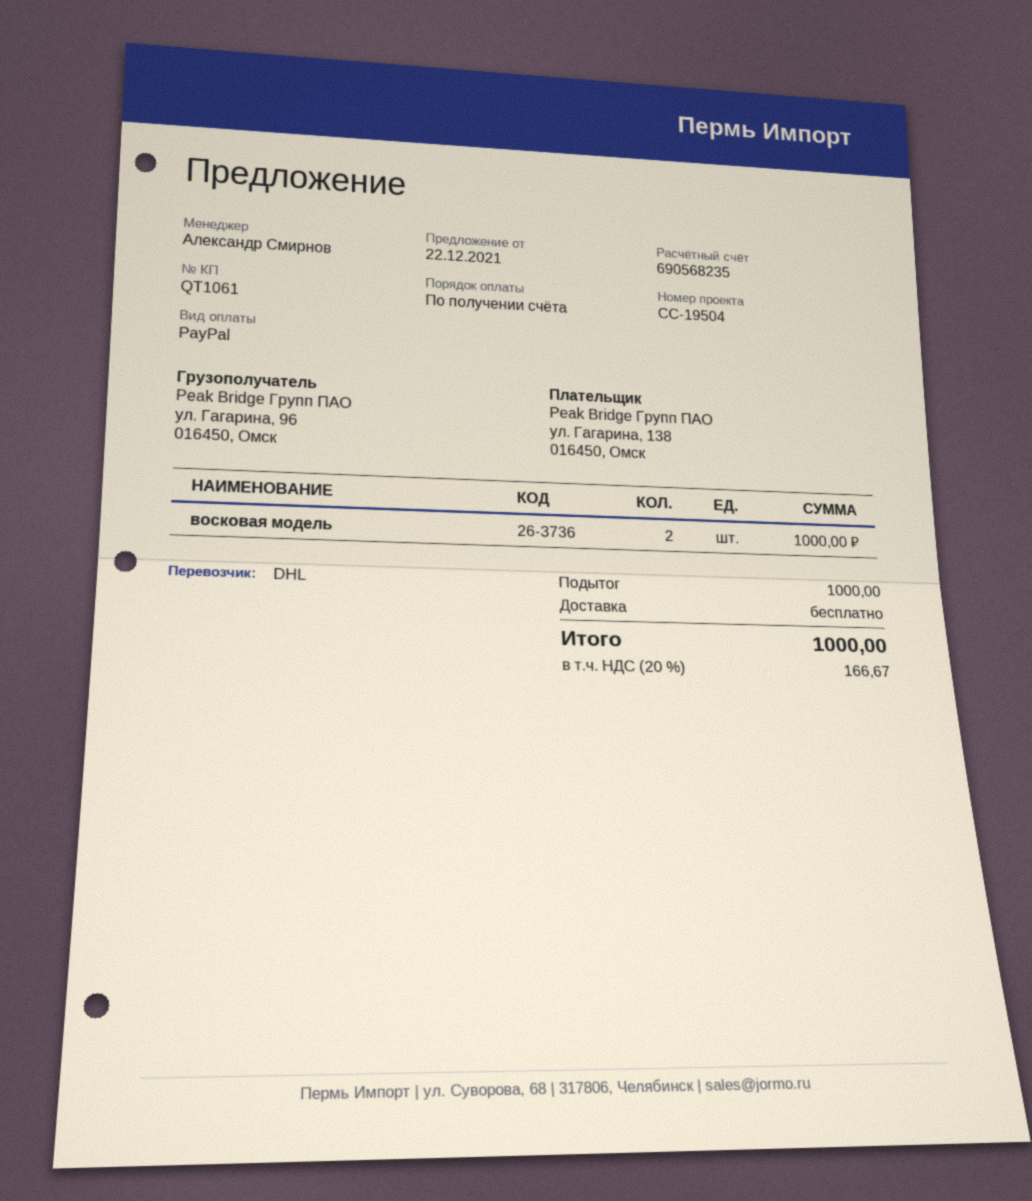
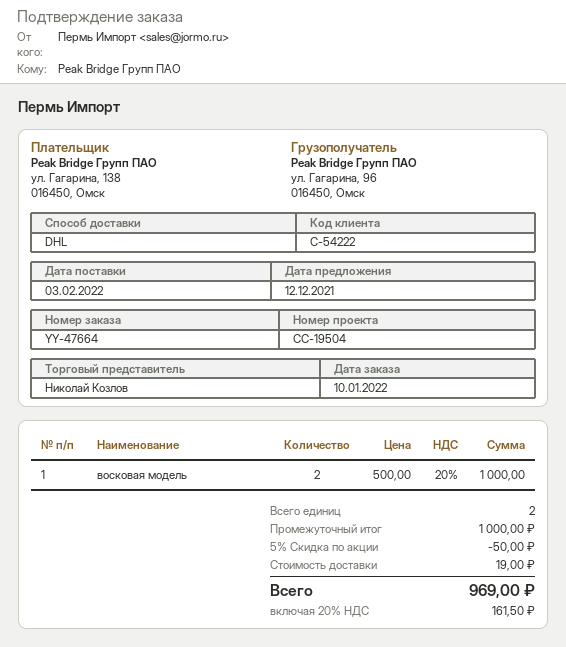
quote date: 2021-12-22 -> 2021-12-12
sales rep: Александр Смирнов -> Николай Козлов
discount: none -> 5% = 50.00
shipping: 0.00 -> 19.00
tax: 20% = 166.67 -> 20% = 161.50
total: 1000.00 -> 969.00

